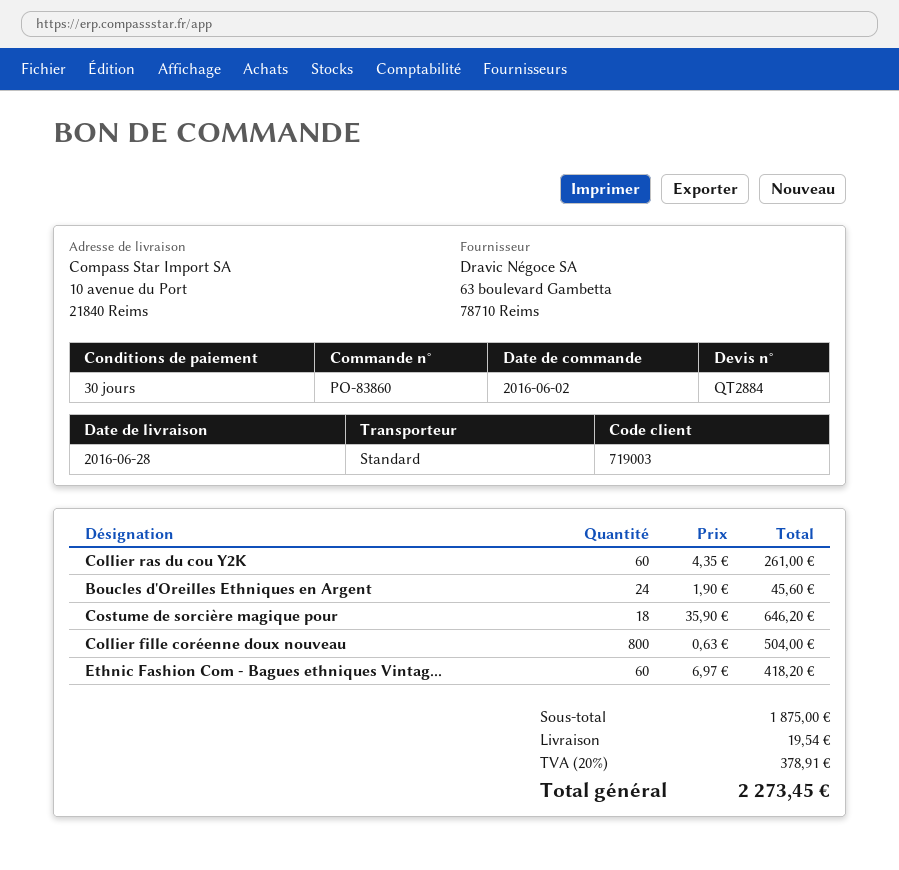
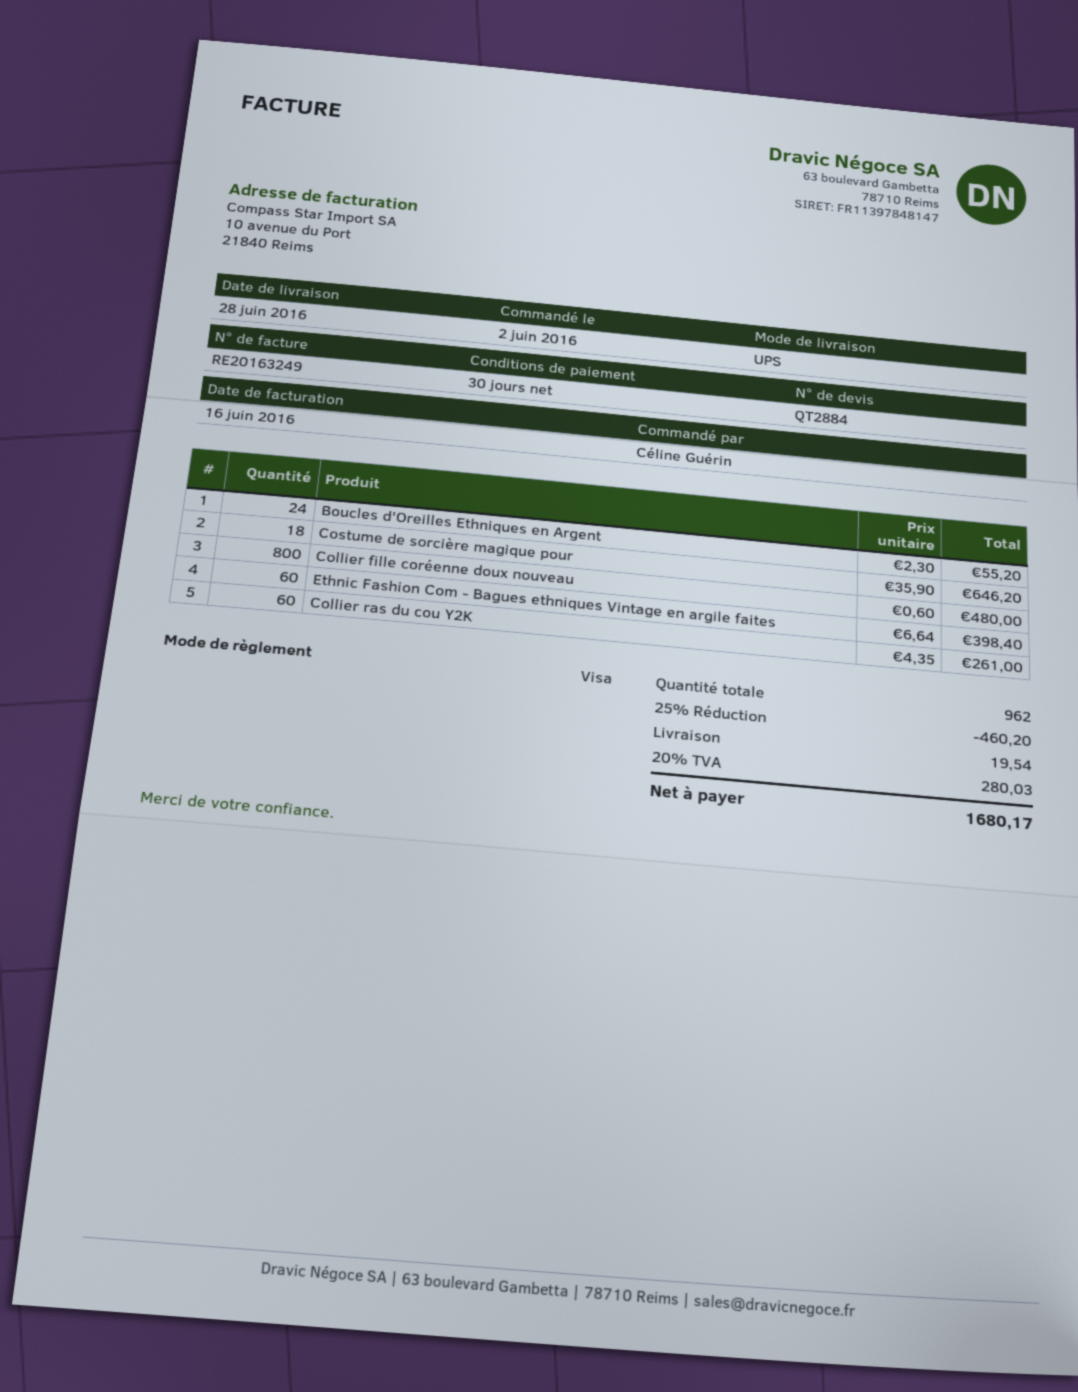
shipping method: standard -> UPS
Boucles d'Oreilles Ethniques en Argent: 24 x 1.90 = 45.60 -> 24 x 2.30 = 55.20
Collier fille coréenne doux nouveau: 800 x 0.63 = 504.00 -> 800 x 0.60 = 480.00
Ethnic Fashion Com - Bagues ethniques Vintag...: 60 x 6.97 = 418.20 -> 60 x 6.64 = 398.40
discount: none -> 25% = 460.20
tax: 20% = 378.91 -> 20% = 280.03
total: 2273.45 -> 1680.17

